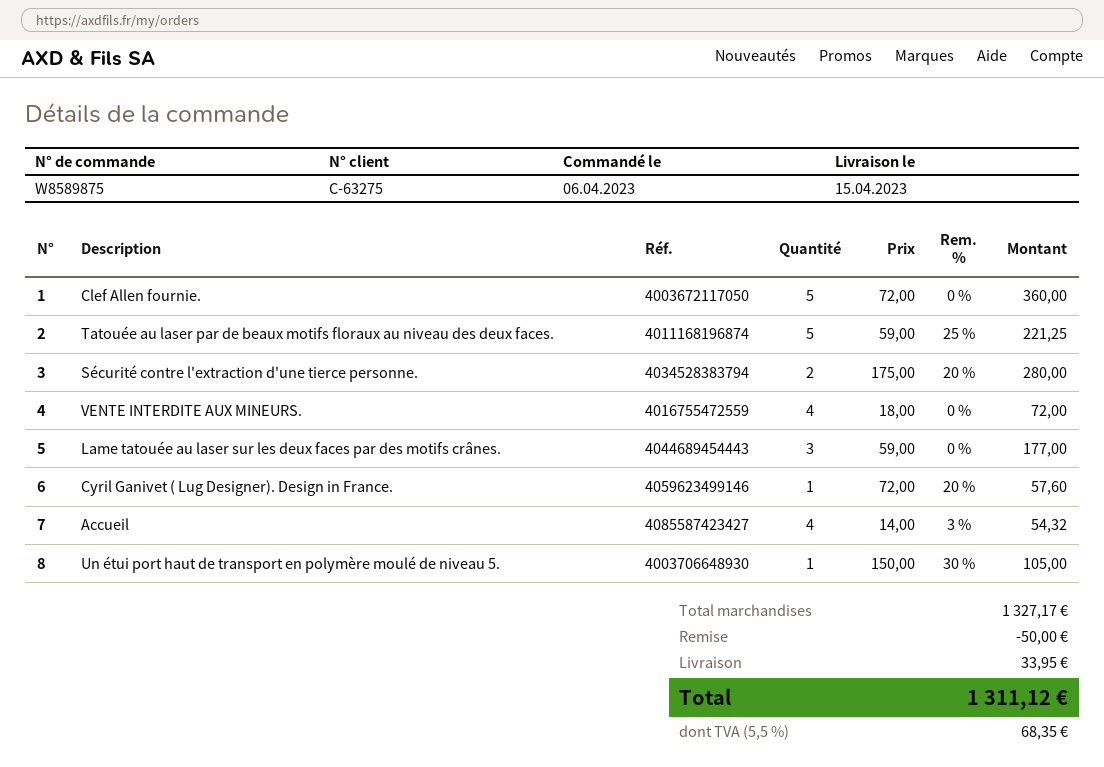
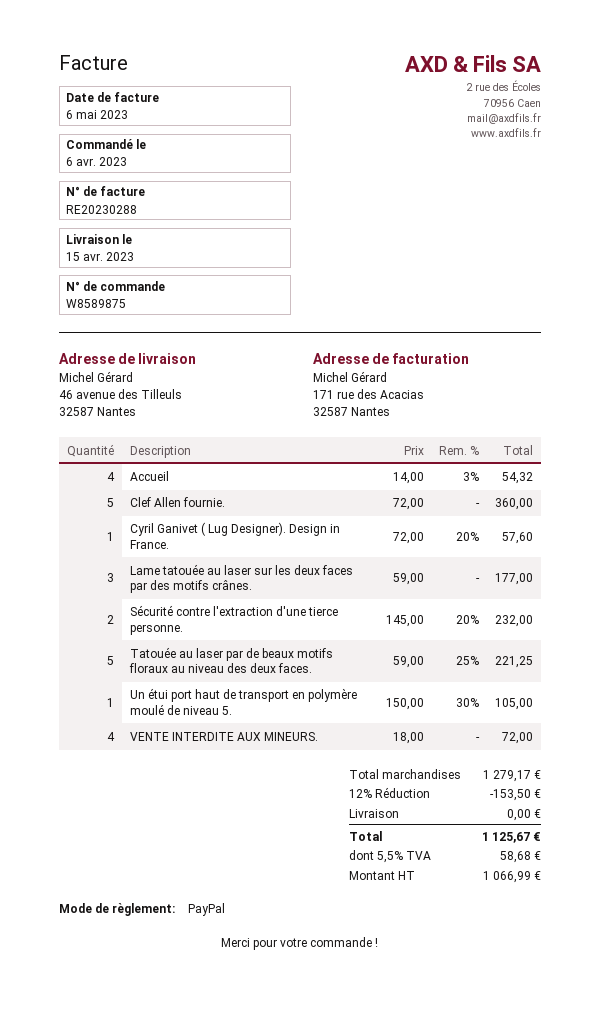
Sécurité contre l'extraction d'une tierce personne.: 2 x 175.00 - 20% = 280.00 -> 2 x 145.00 - 20% = 232.00
subtotal: 1327.17 -> 1279.17
discount: 50.00 -> 153.50
shipping: 33.95 -> 0.00
tax: 5.5% = 68.35 -> 5.5% = 58.68
total: 1311.12 -> 1125.67

